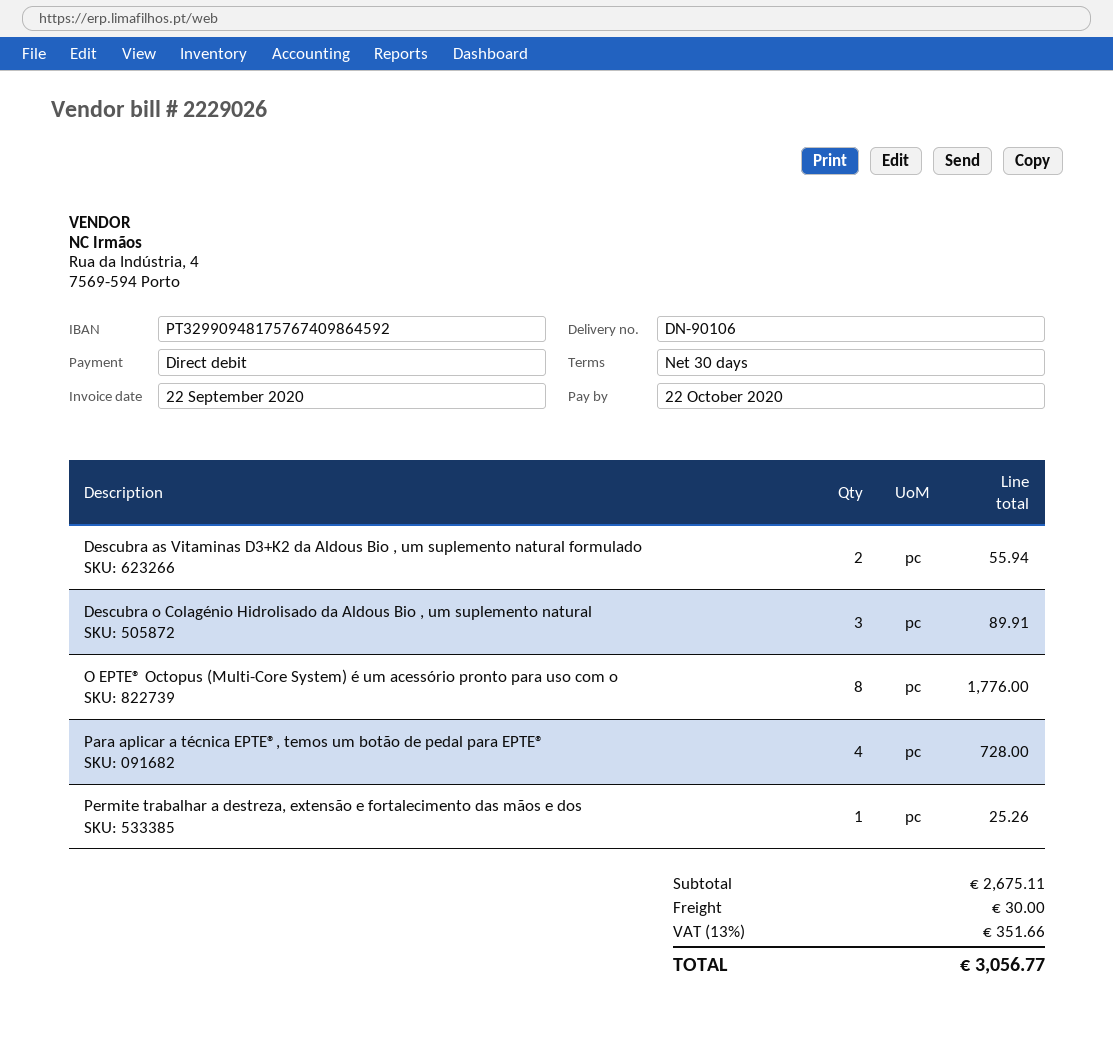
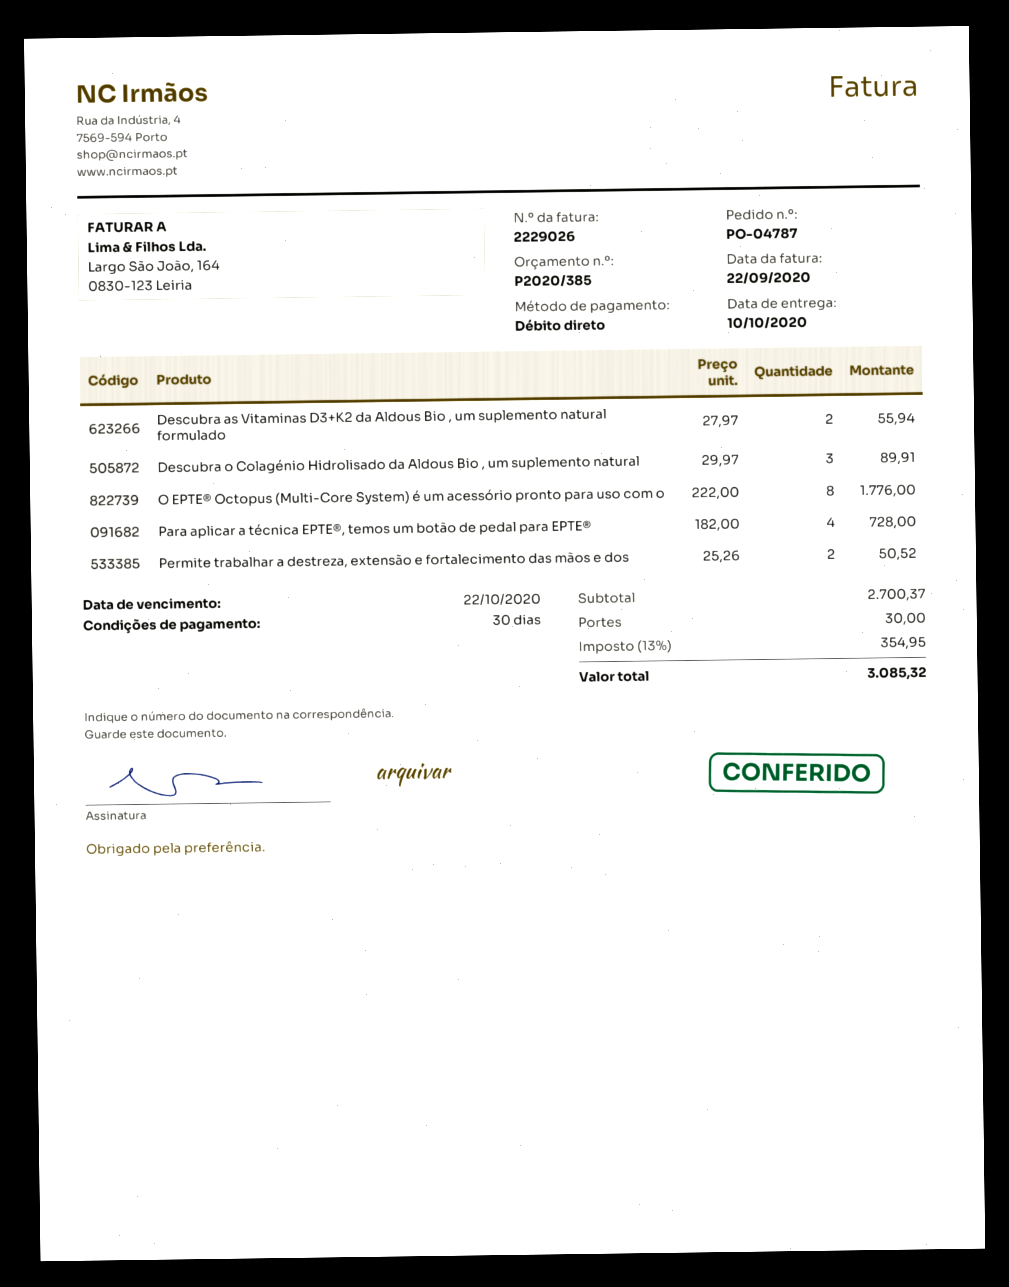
Permite trabalhar a destreza, extensão e fortalecimento das mãos e dos: 1 for 25.26 -> 2 for 50.52
subtotal: 2675.11 -> 2700.37
tax: 13% = 351.66 -> 13% = 354.95
total: 3056.77 -> 3085.32

